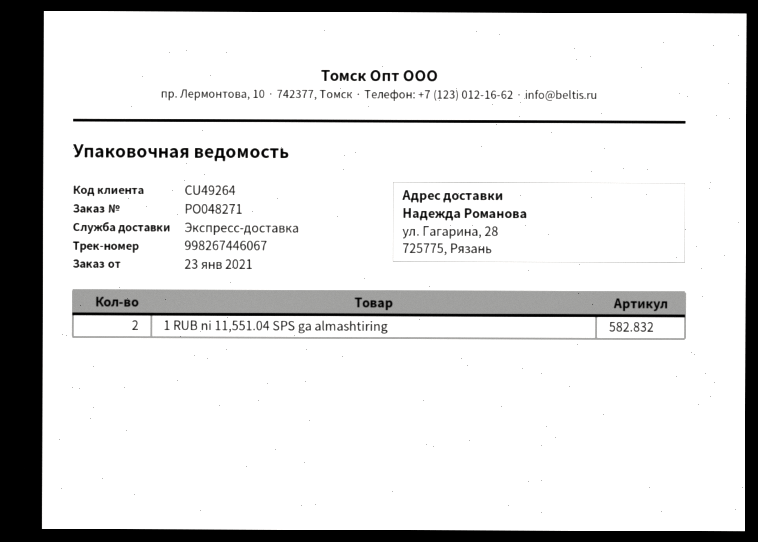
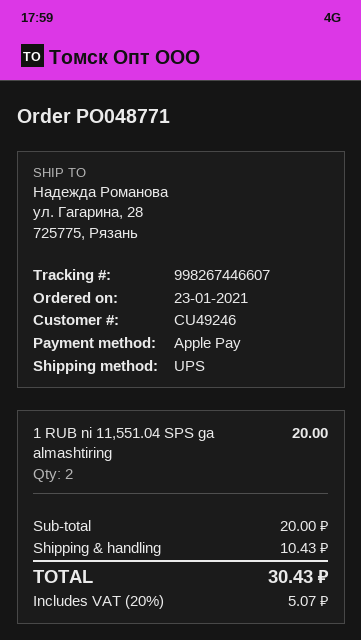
order number: PO048271 -> PO048771
customer number: CU49264 -> CU49246
shipping method: express -> UPS
tracking number: 998267446067 -> 998267446607

